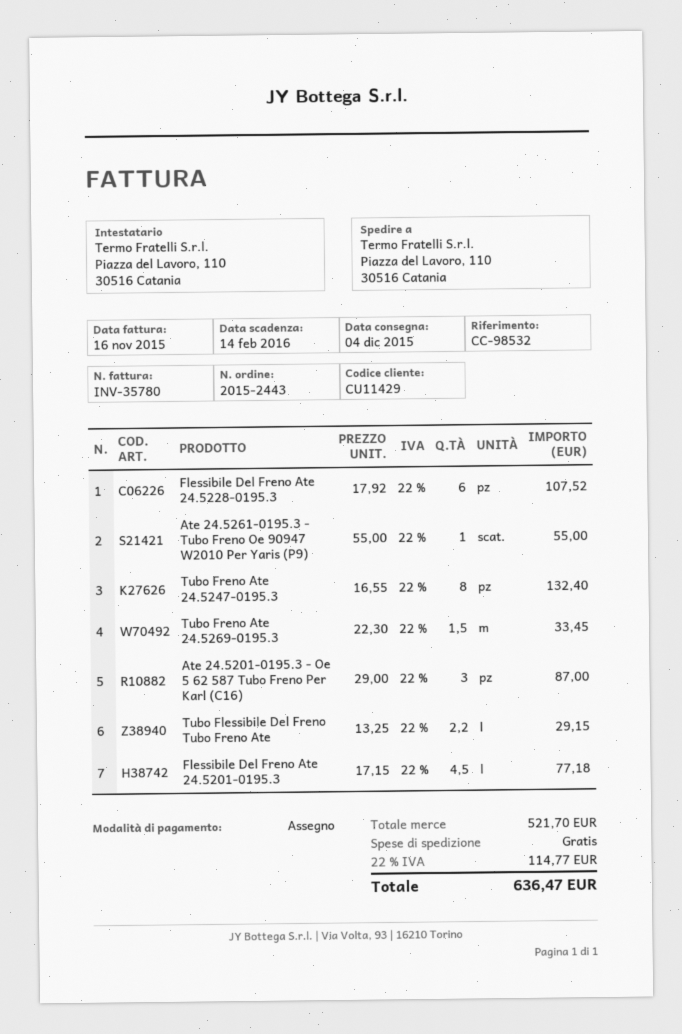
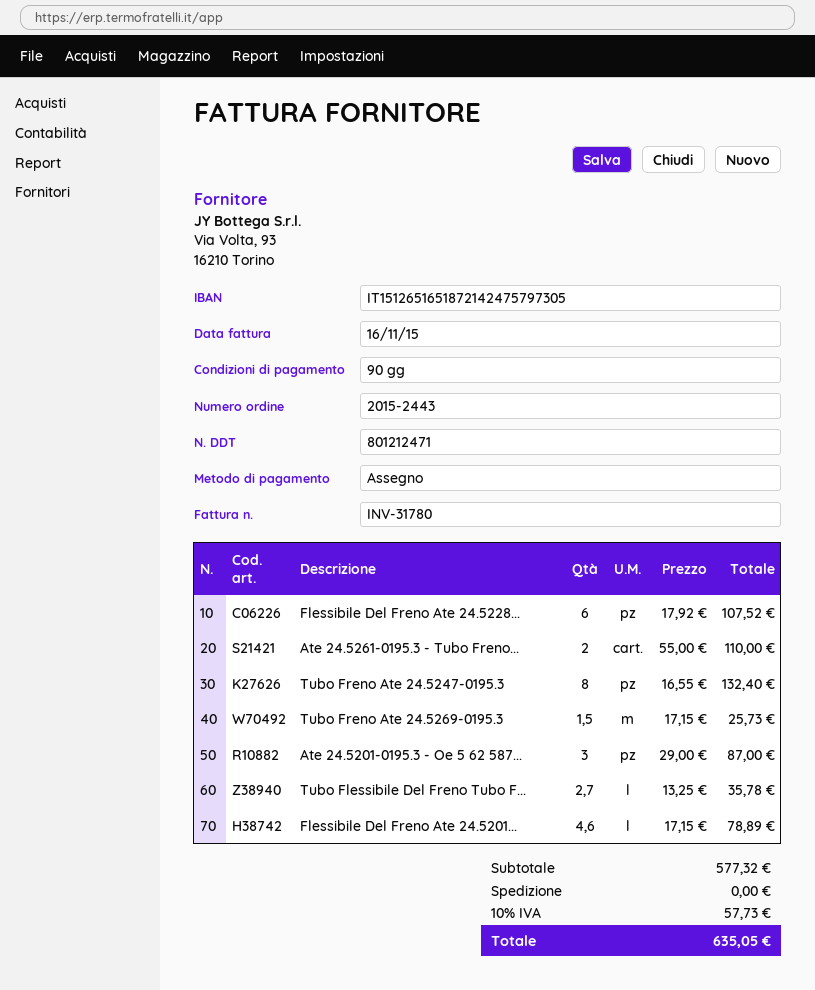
invoice number: INV-35780 -> INV-31780
Ate 24.5261-0195.3 - Tubo Freno Oe 90947 W2010 Per Yaris (P9): 1 x 55.00 = 55.00 -> 2 x 55.00 = 110.00
Tubo Freno Ate 24.5269-0195.3: 1.5 x 22.30 = 33.45 -> 1.5 x 17.15 = 25.73
Tubo Flessibile Del Freno Tubo Freno Ate: 2.2 x 13.25 = 29.15 -> 2.7 x 13.25 = 35.78
Flessibile Del Freno Ate 24.5201-0195.3: 4.5 x 17.15 = 77.18 -> 4.6 x 17.15 = 78.89
subtotal: 521.70 -> 577.32
tax: 22% = 114.77 -> 10% = 57.73
total: 636.47 -> 635.05

